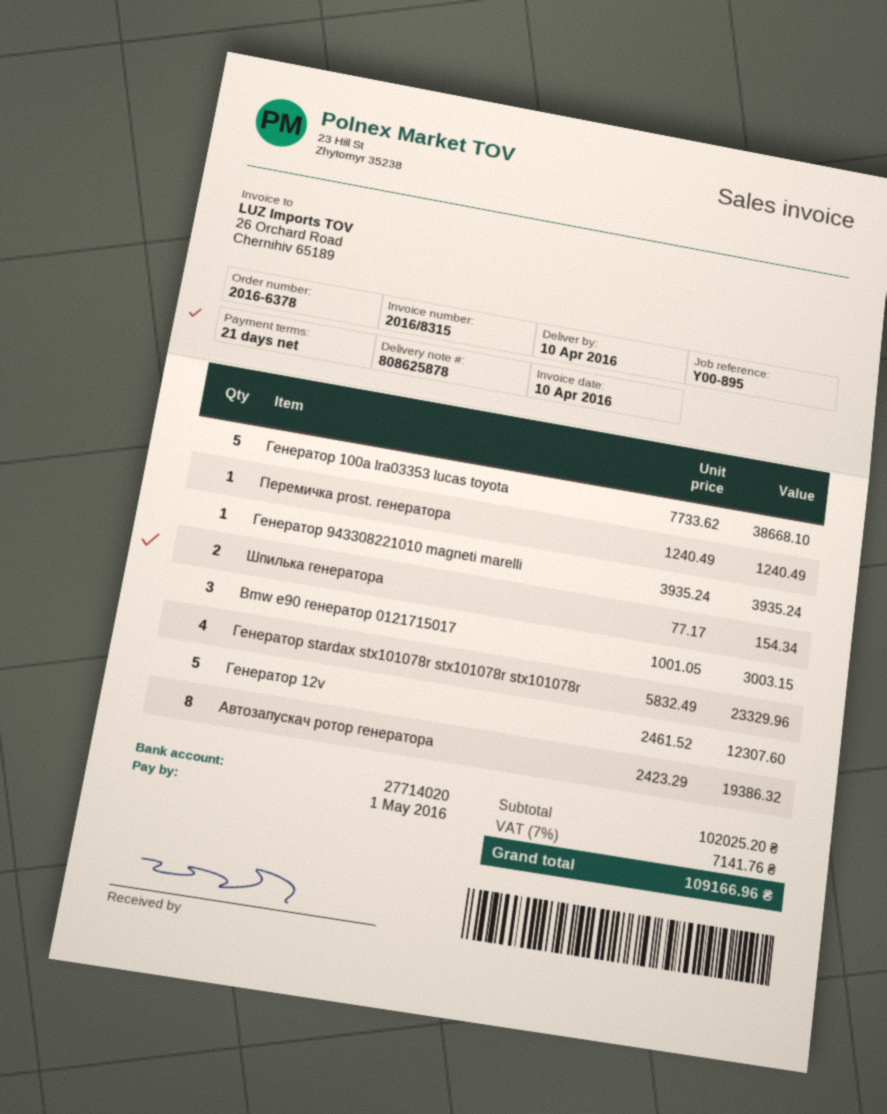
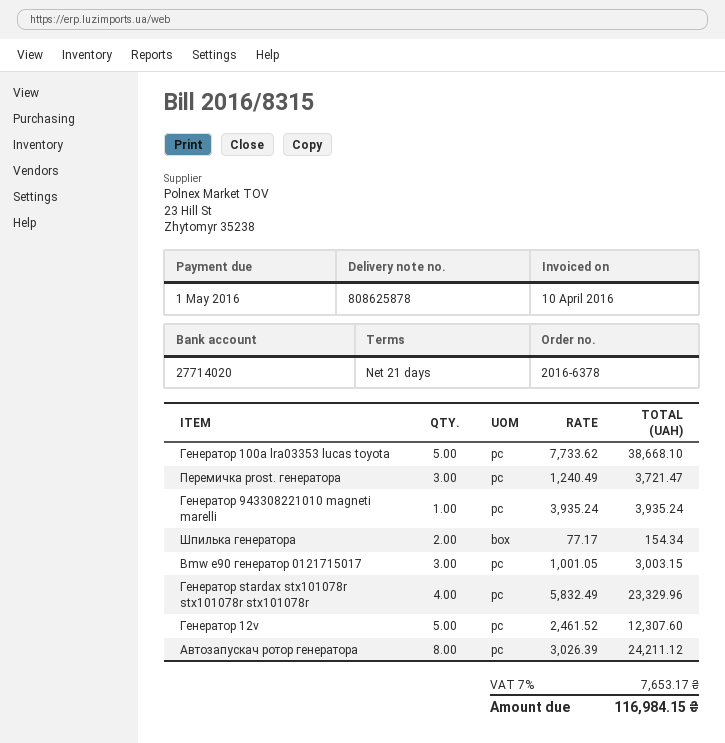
Перемичка prost. генератора: 1 x 1240.49 = 1240.49 -> 3 x 1240.49 = 3721.47
Автозапускач ротор генератора: 8 x 2423.29 = 19386.32 -> 8 x 3026.39 = 24211.12
tax: 7% = 7141.76 -> 7% = 7653.17
total: 109166.96 -> 116984.15

